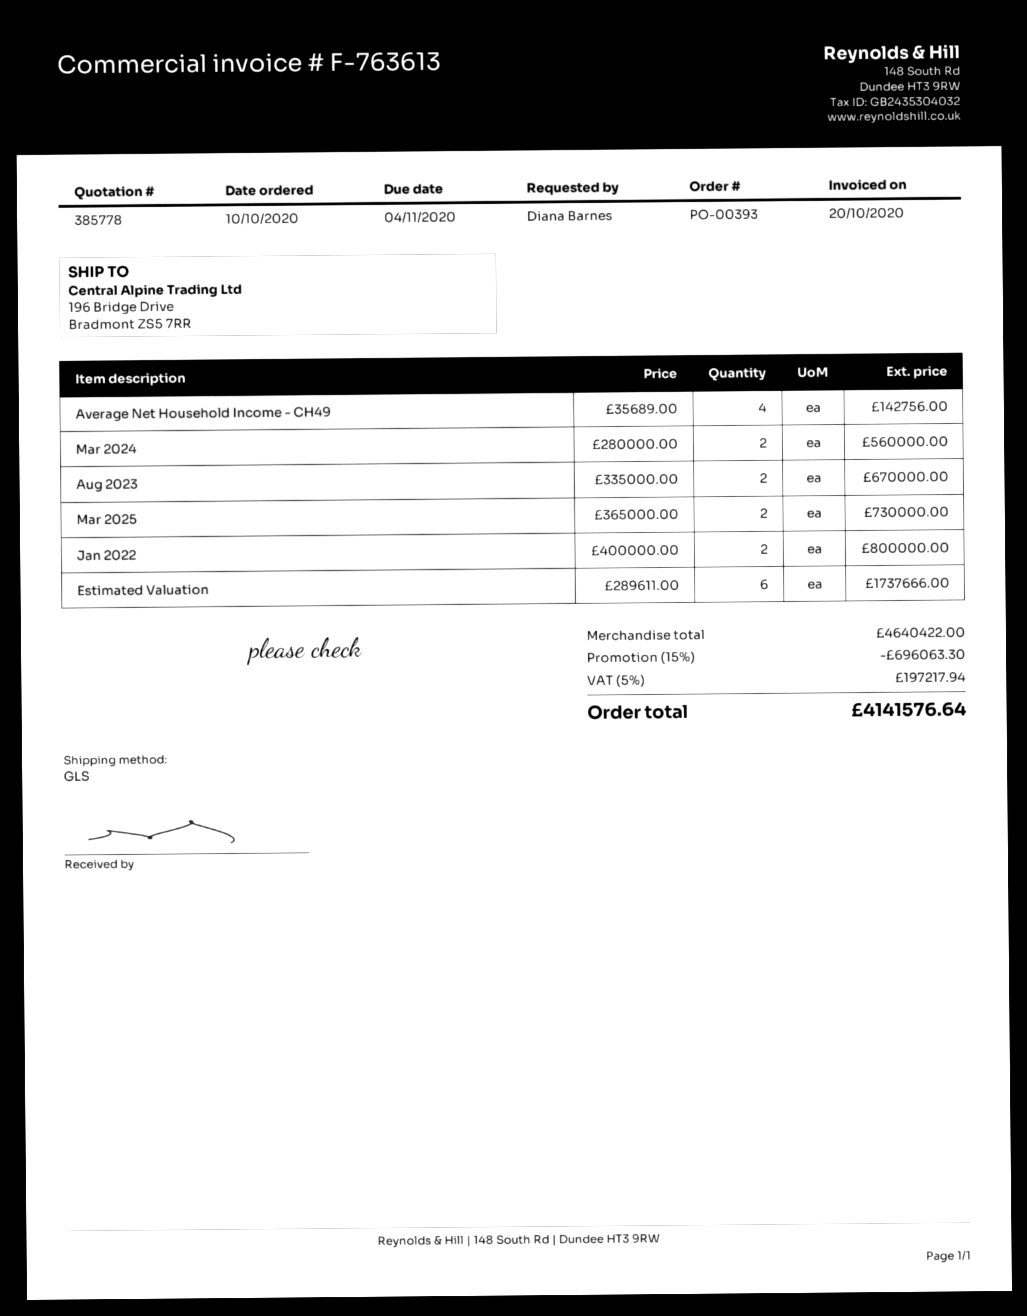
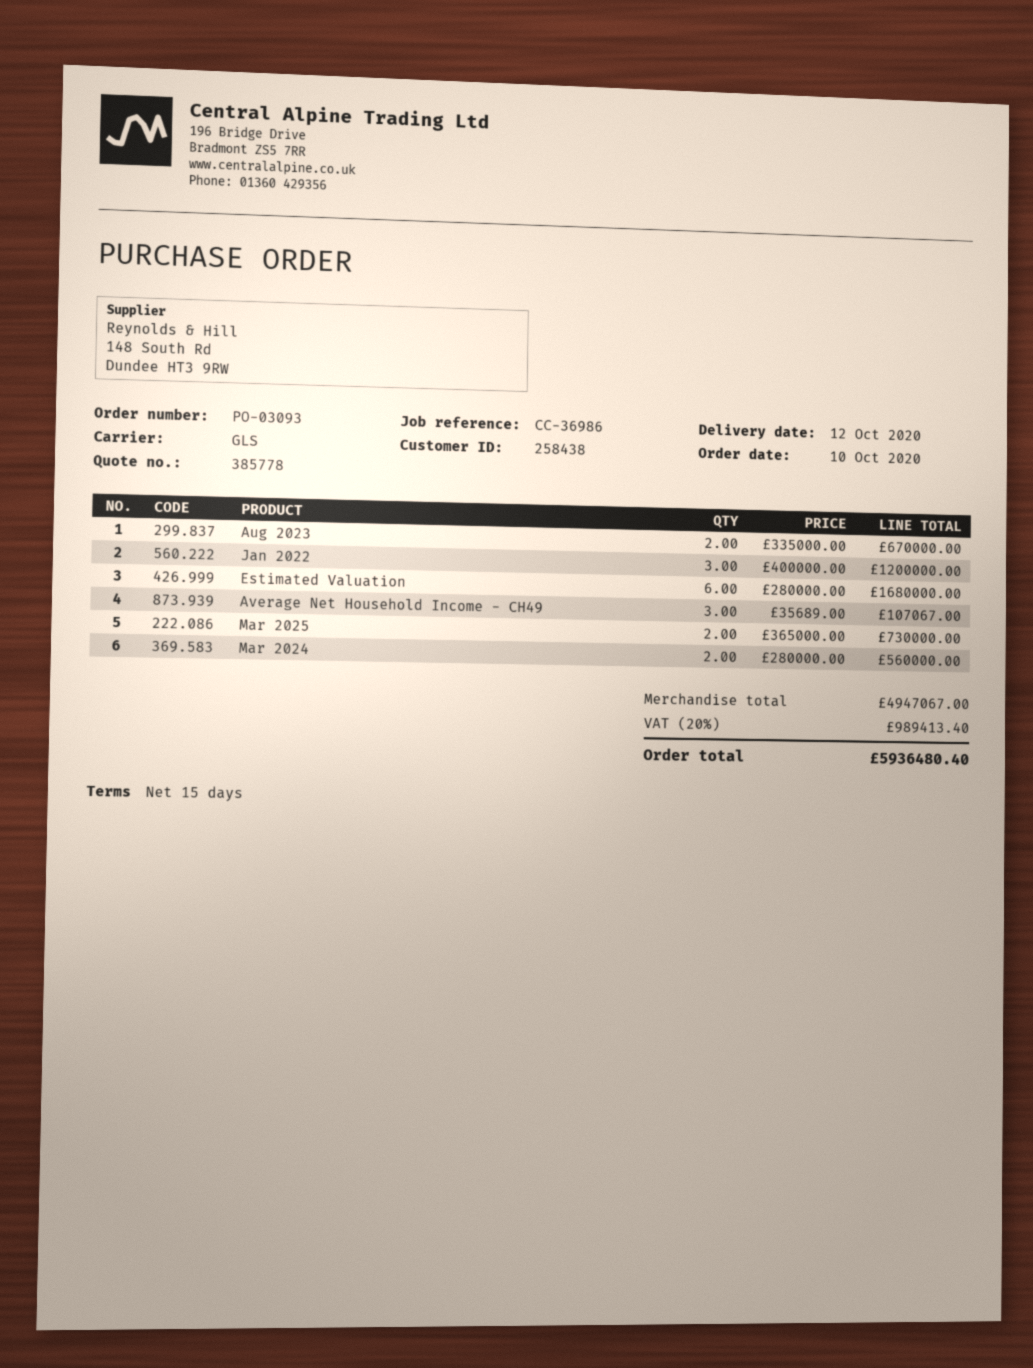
order number: PO-00393 -> PO-03093
Average Net Household Income - CH49: 4 x 35689.00 = 142756.00 -> 3 x 35689.00 = 107067.00
Jan 2022: 2 x 400000.00 = 800000.00 -> 3 x 400000.00 = 1200000.00
Estimated Valuation: 6 x 289611.00 = 1737666.00 -> 6 x 280000.00 = 1680000.00
subtotal: 4640422.00 -> 4947067.00
discount: 15% = 696063.30 -> none
tax: 5% = 197217.94 -> 20% = 989413.40
total: 4141576.64 -> 5936480.40

